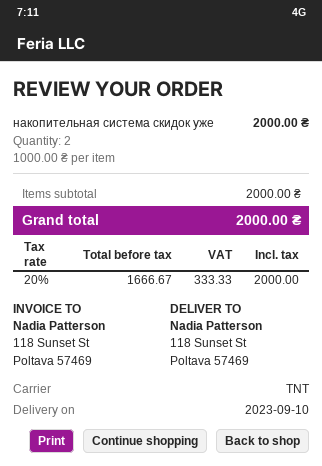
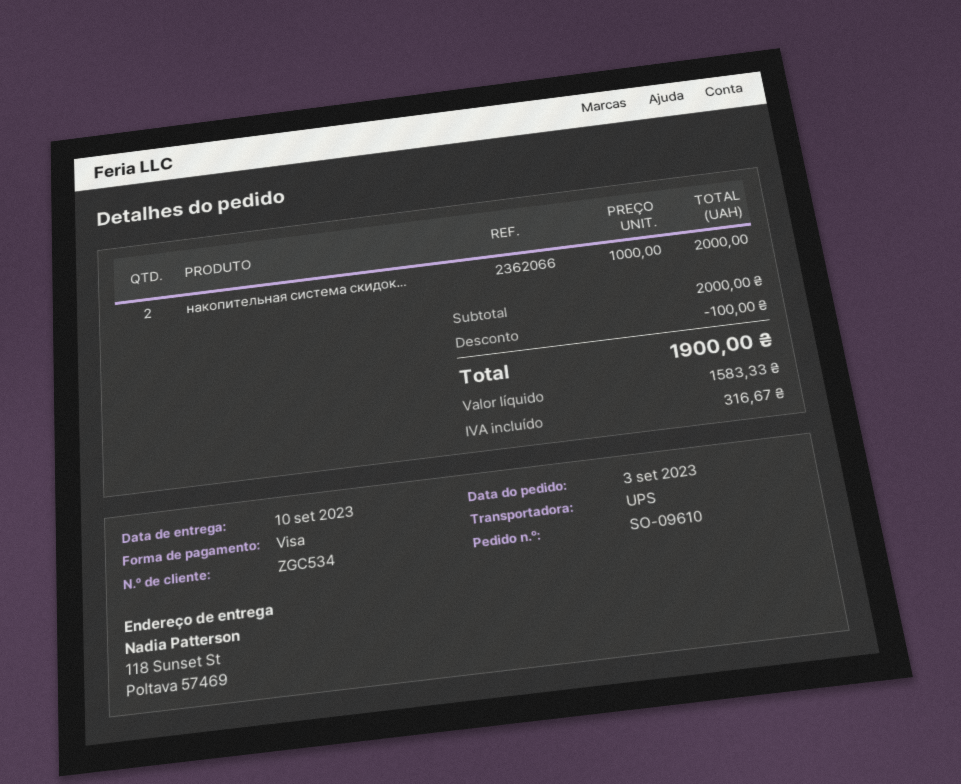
shipping method: TNT -> UPS
discount: none -> 100.00
net: 1666.67 -> 1583.33
tax: 333.33 -> 316.67
total: 2000.00 -> 1900.00

